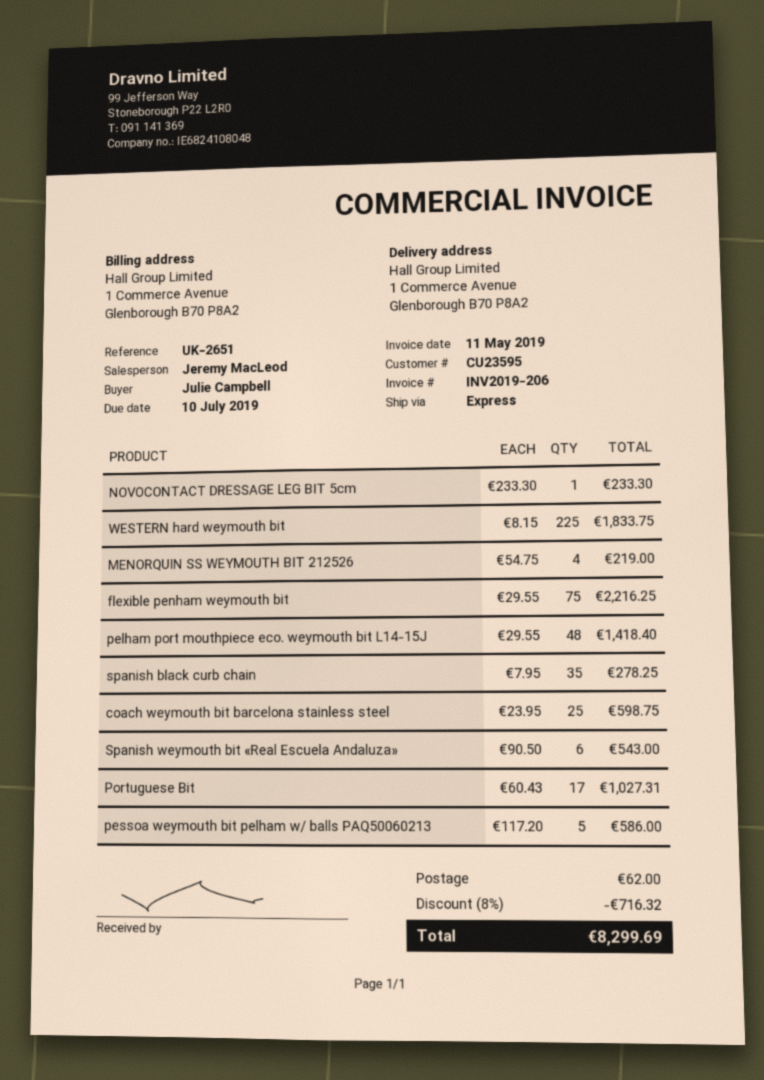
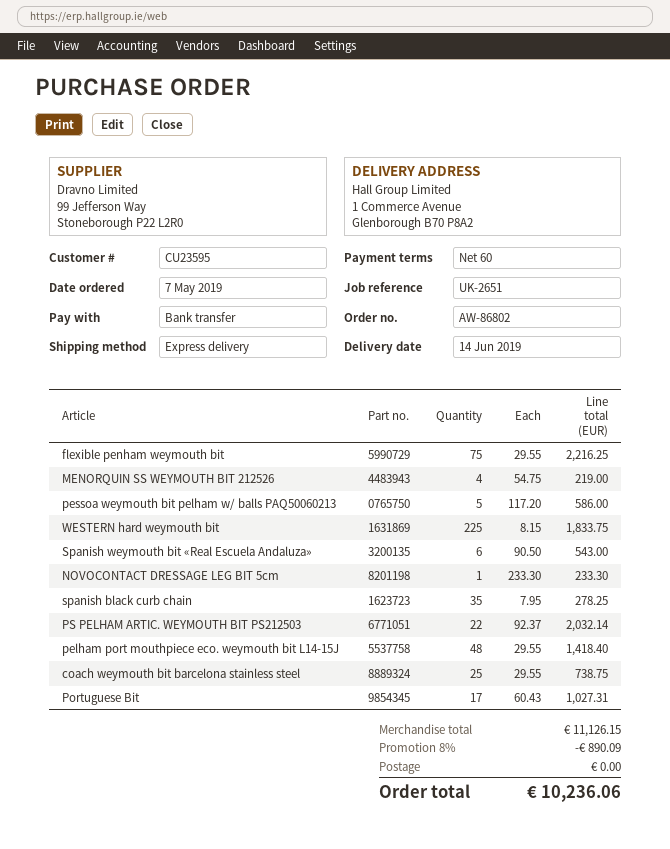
coach weymouth bit barcelona stainless steel: 25 x 23.95 = 598.75 -> 25 x 29.55 = 738.75
PS PELHAM ARTIC. WEYMOUTH BIT PS212503: none -> 22 x 92.37 = 2032.14
discount: 8% = 716.32 -> 8% = 890.09
shipping: 62.00 -> 0.00
total: 8299.69 -> 10236.06

